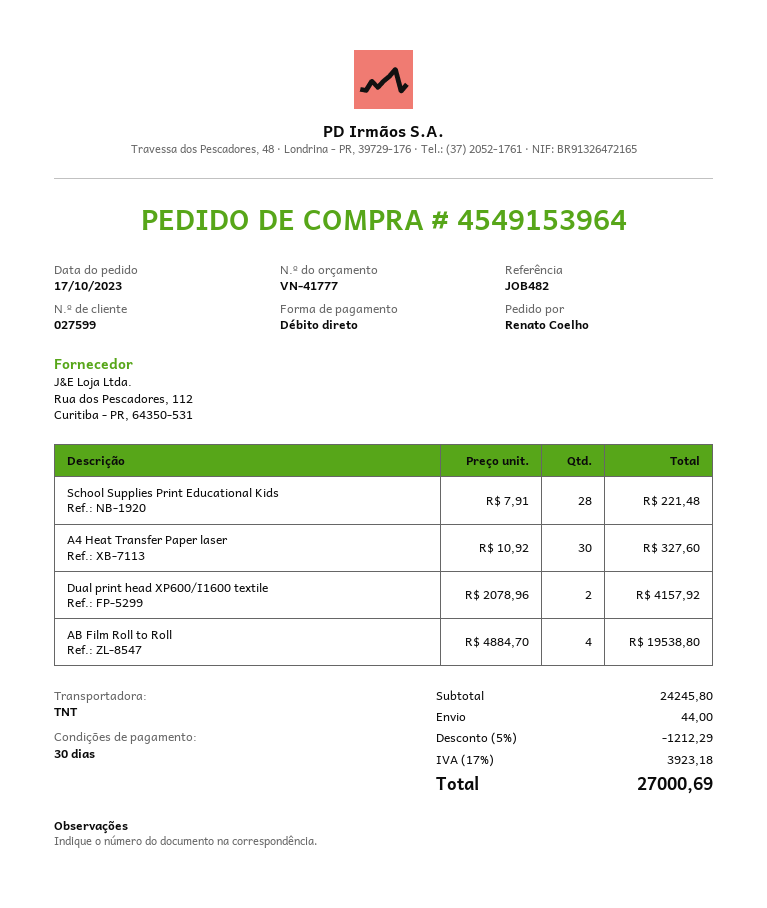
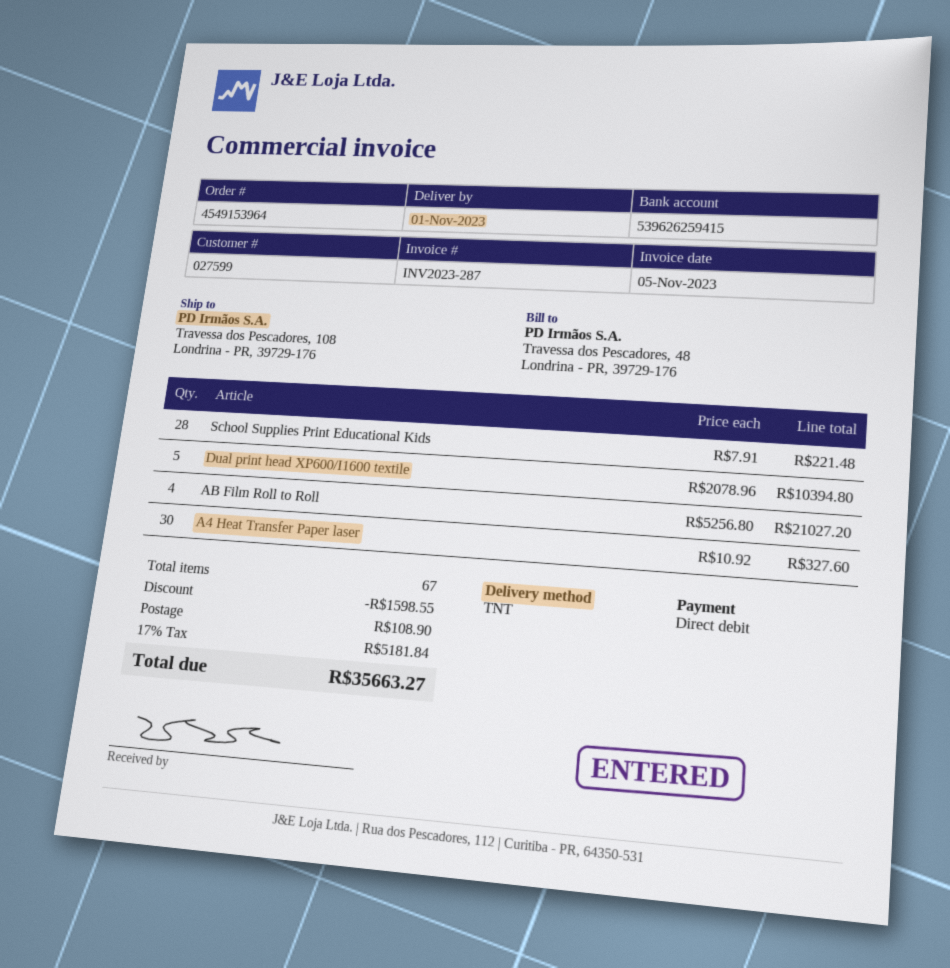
Dual print head XP600/I1600 textile: 2 x 2078.96 = 4157.92 -> 5 x 2078.96 = 10394.80
AB Film Roll to Roll: 4 x 4884.70 = 19538.80 -> 4 x 5256.80 = 21027.20
discount: 1212.29 -> 1598.55
shipping: 44.00 -> 108.90
tax: 17% = 3923.18 -> 17% = 5181.84
total: 27000.69 -> 35663.27

